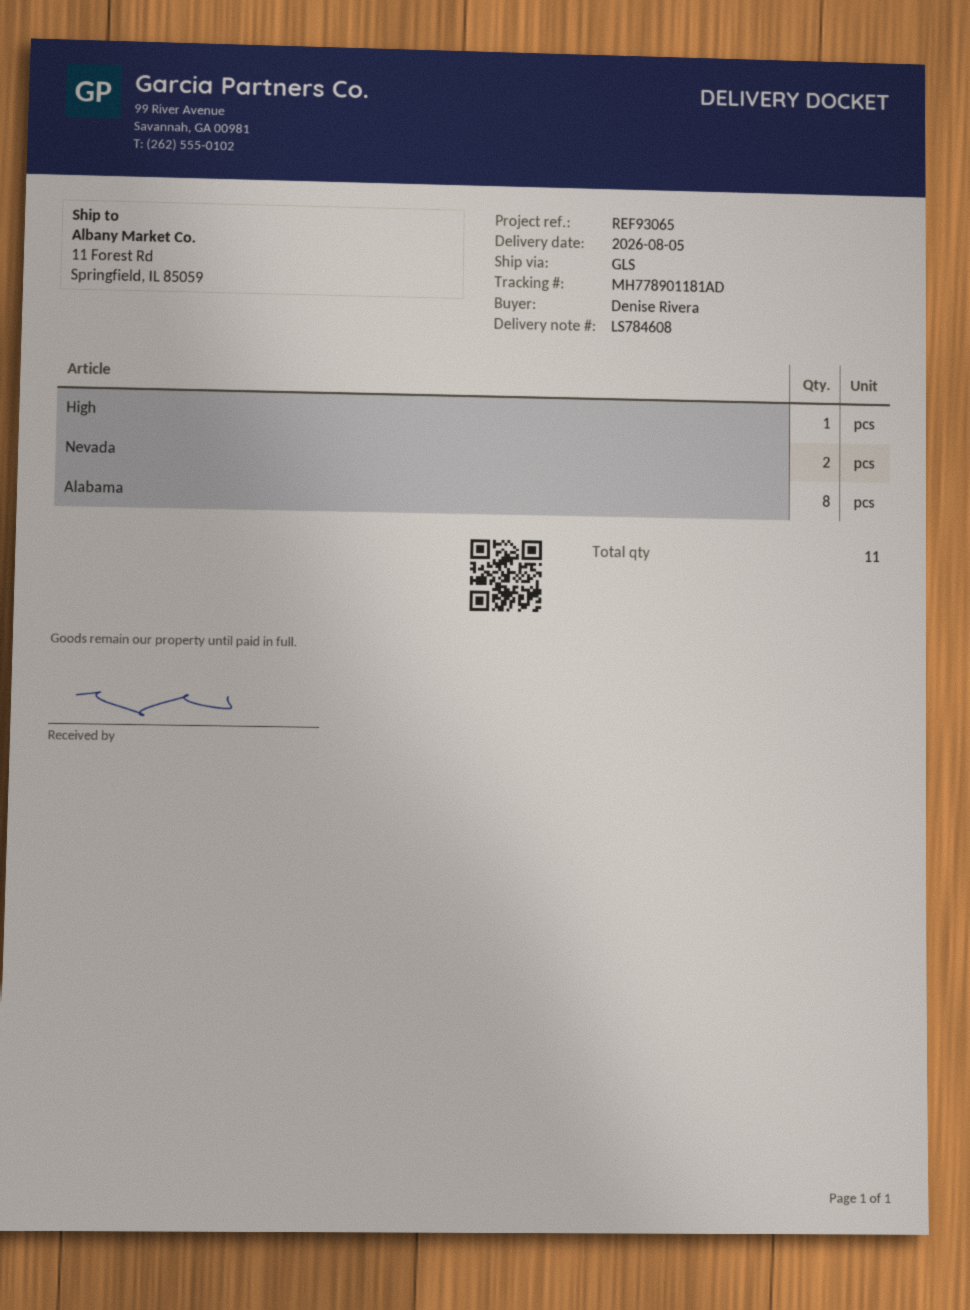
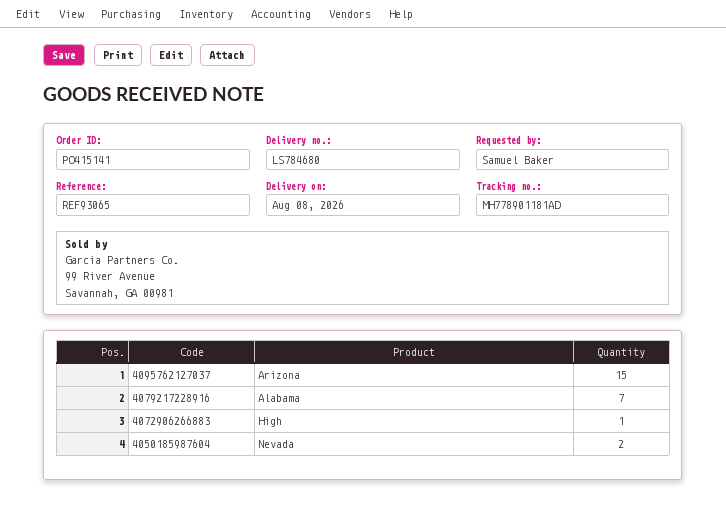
delivery note number: LS784608 -> LS784680
delivery date: 2026-08-05 -> 2026-08-08
ordered by: Denise Rivera -> Samuel Baker
Alabama: 8 -> 7
Arizona: none -> 15

